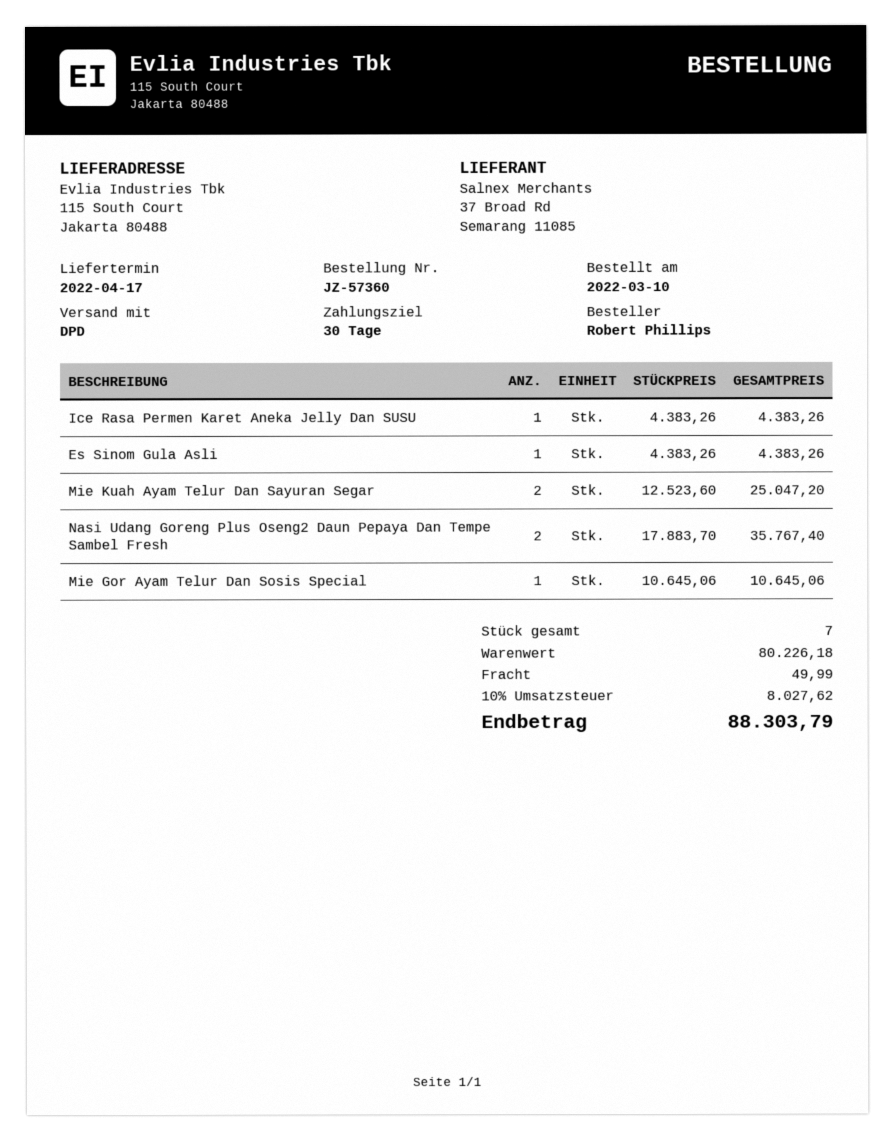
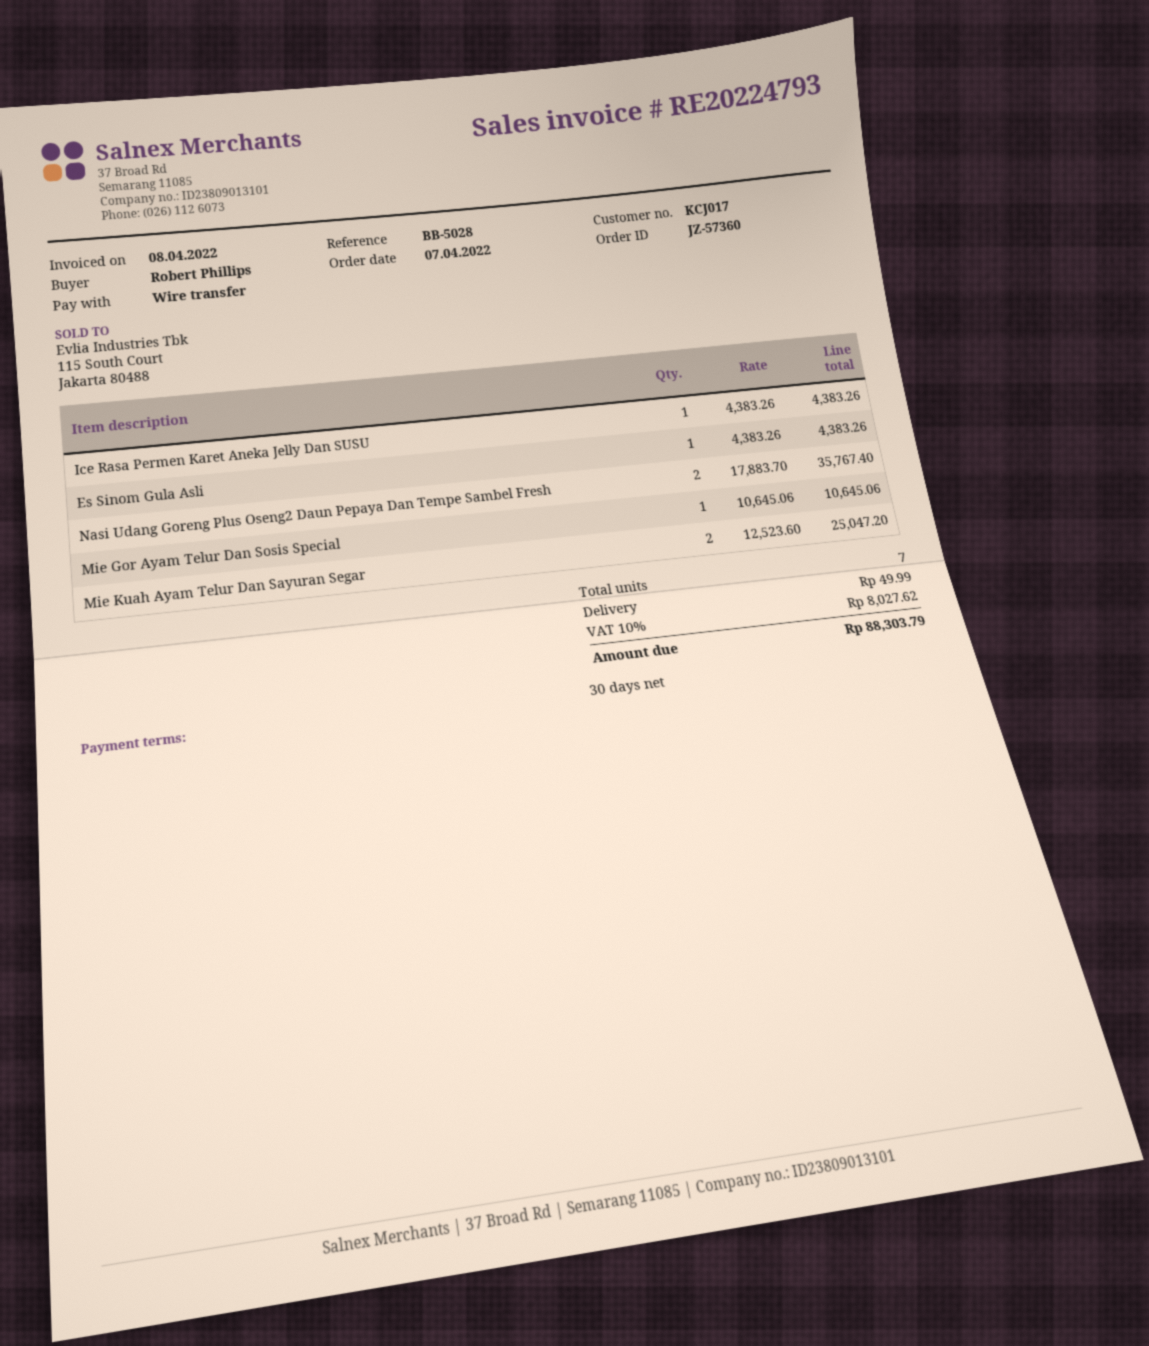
order date: 2022-03-10 -> 2022-04-07

